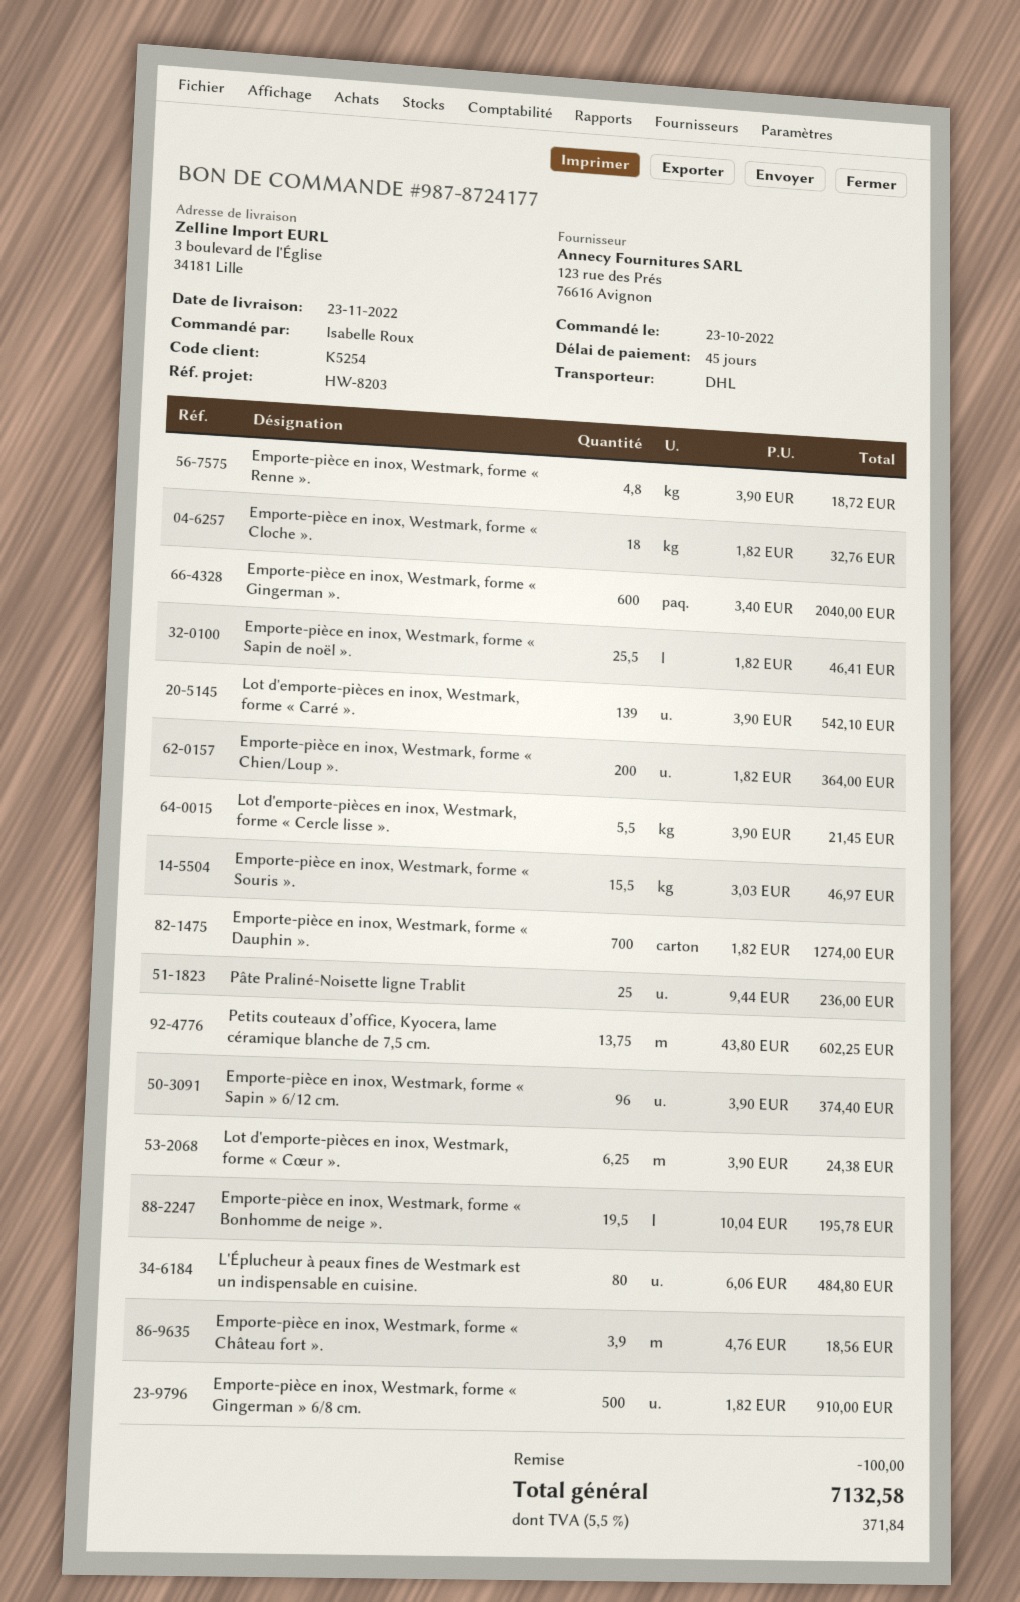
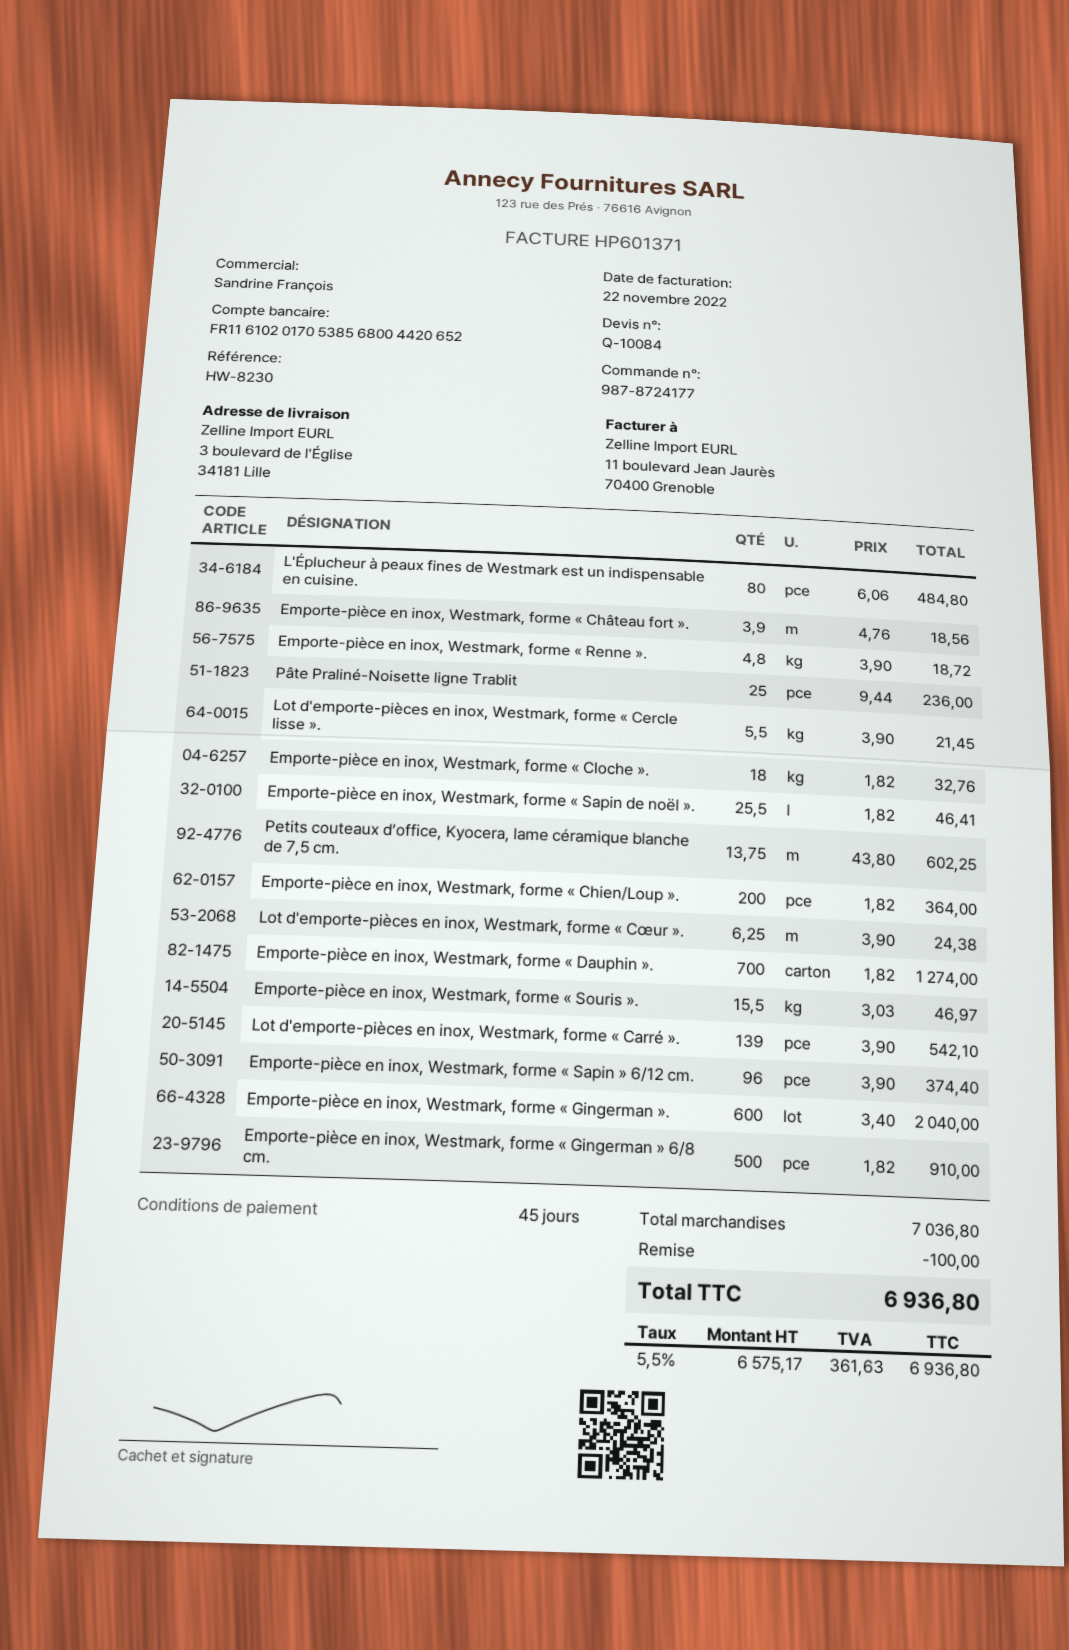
reference: HW-8203 -> HW-8230
Emporte-pièce en inox, Westmark, forme « Bonhomme de neige ».: 19.5 x 10.04 = 195.78 -> none
tax: 5.5% = 371.84 -> 5.5% = 361.63
total: 7132.58 -> 6936.80

